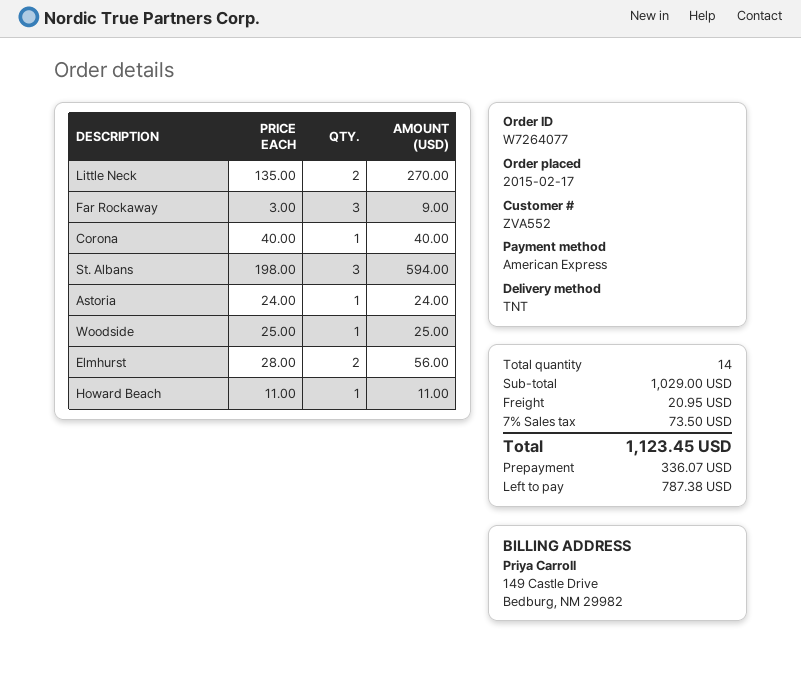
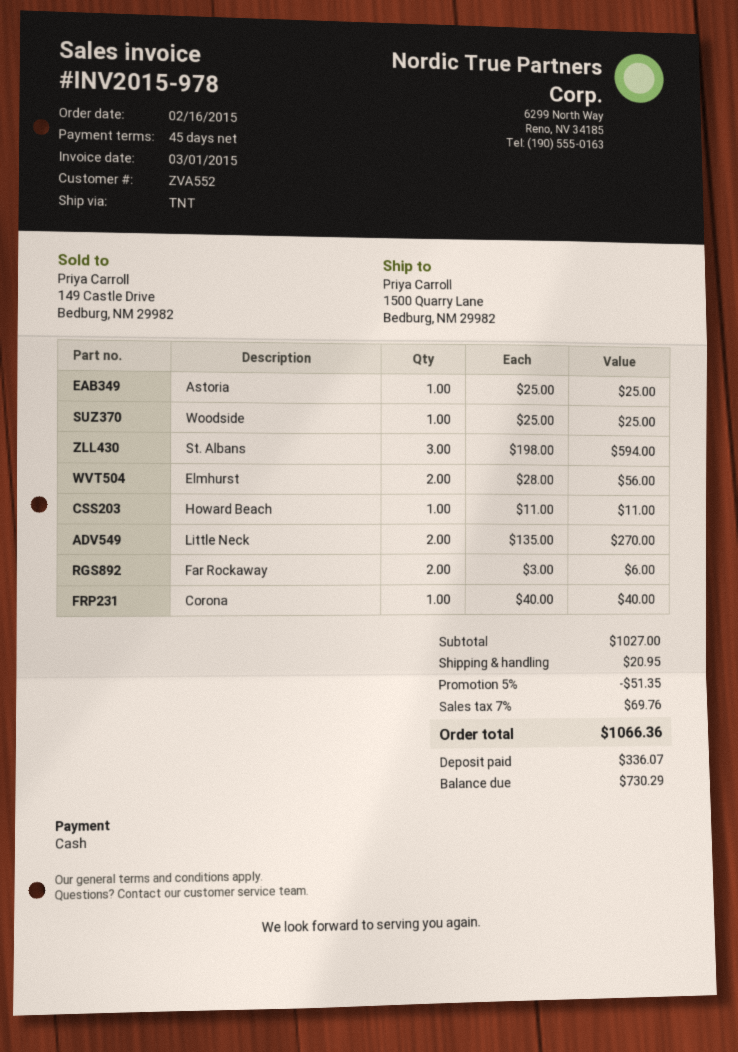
order date: 2015-02-17 -> 2015-02-16
payment method: American Express -> cash
Far Rockaway: 3 x 3.00 = 9.00 -> 2 x 3.00 = 6.00
Astoria: 1 x 24.00 = 24.00 -> 1 x 25.00 = 25.00
subtotal: 1029.00 -> 1027.00
discount: none -> 5% = 51.35
tax: 7% = 73.50 -> 7% = 69.76
total: 1123.45 -> 1066.36
balance: 787.38 -> 730.29

